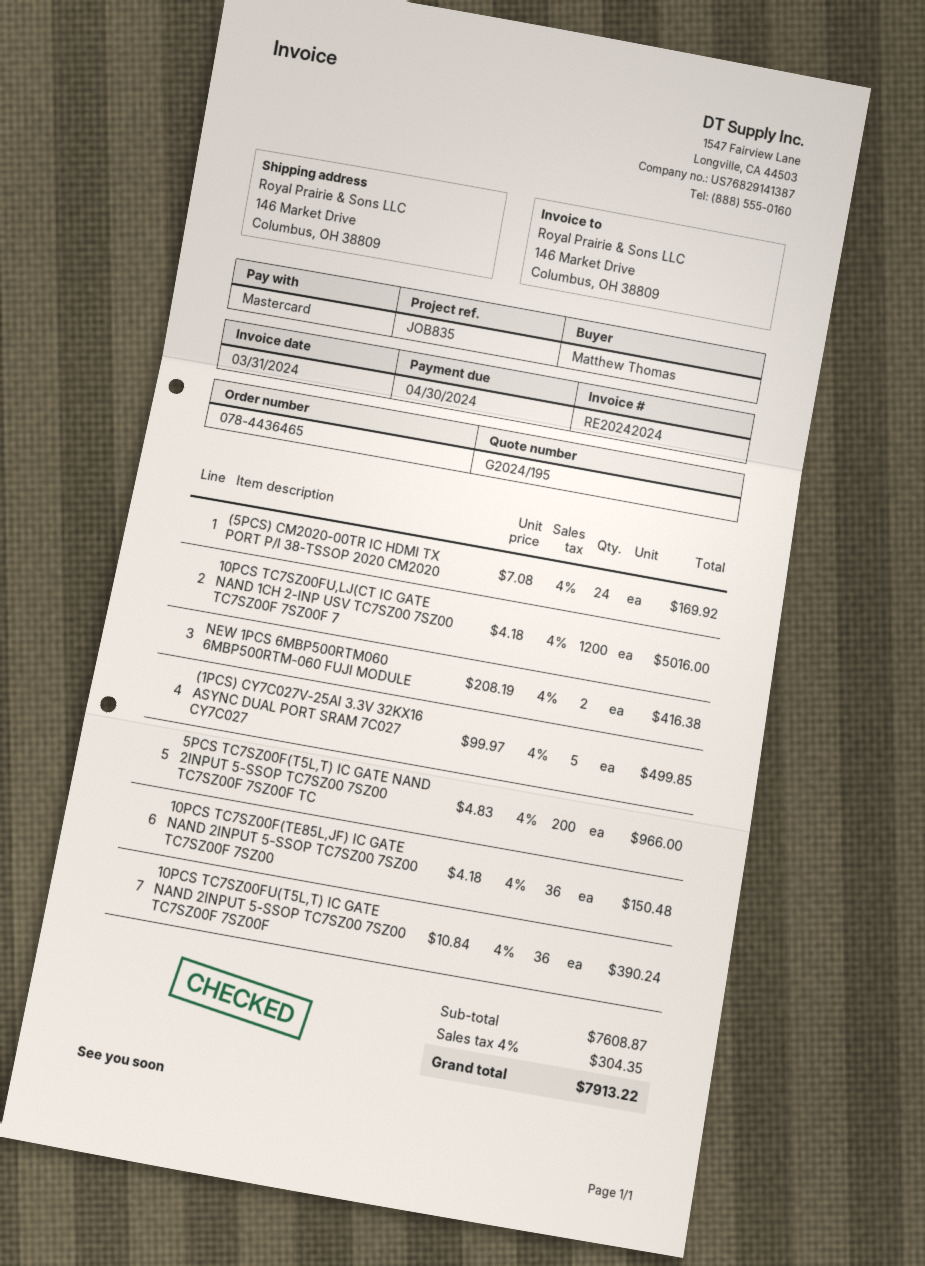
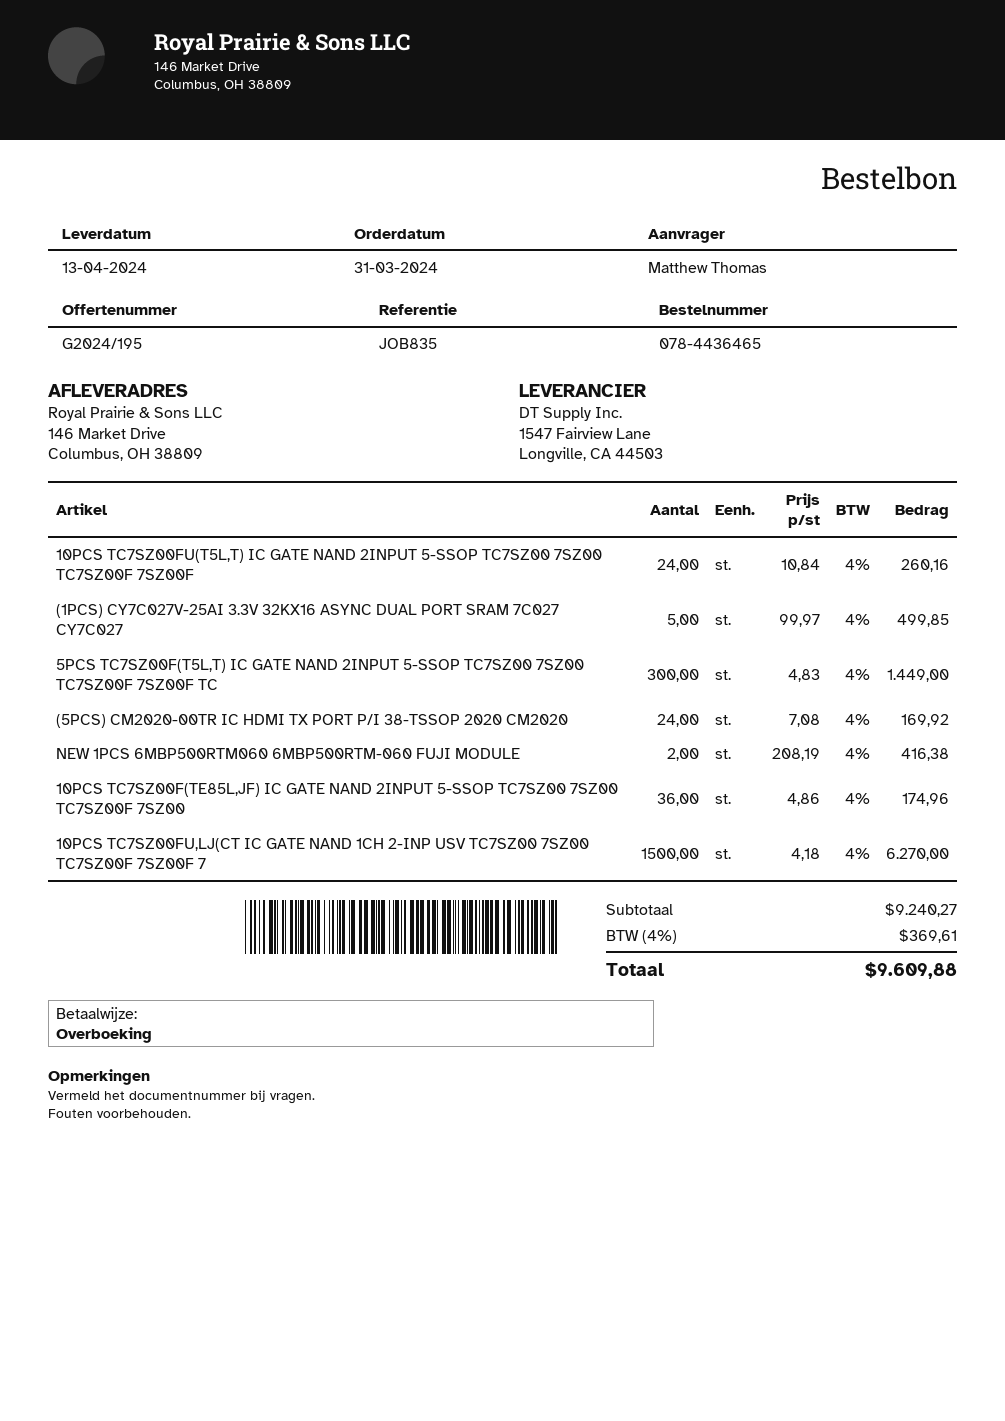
payment method: Mastercard -> bank transfer
10PCS TC7SZ00FU,LJ(CT IC GATE NAND 1CH 2-INP USV TC7SZ00 7SZ00 TC7SZ00F 7SZ00F 7: 1200 x 4.18 = 5016.00 -> 1500 x 4.18 = 6270.00
5PCS TC7SZ00F(T5L,T) IC GATE NAND 2INPUT 5-SSOP TC7SZ00 7SZ00 TC7SZ00F 7SZ00F TC: 200 x 4.83 = 966.00 -> 300 x 4.83 = 1449.00
10PCS TC7SZ00F(TE85L,JF) IC GATE NAND 2INPUT 5-SSOP TC7SZ00 7SZ00 TC7SZ00F 7SZ00: 36 x 4.18 = 150.48 -> 36 x 4.86 = 174.96
10PCS TC7SZ00FU(T5L,T) IC GATE NAND 2INPUT 5-SSOP TC7SZ00 7SZ00 TC7SZ00F 7SZ00F: 36 x 10.84 = 390.24 -> 24 x 10.84 = 260.16
subtotal: 7608.87 -> 9240.27
tax: 4% = 304.35 -> 4% = 369.61
total: 7913.22 -> 9609.88

